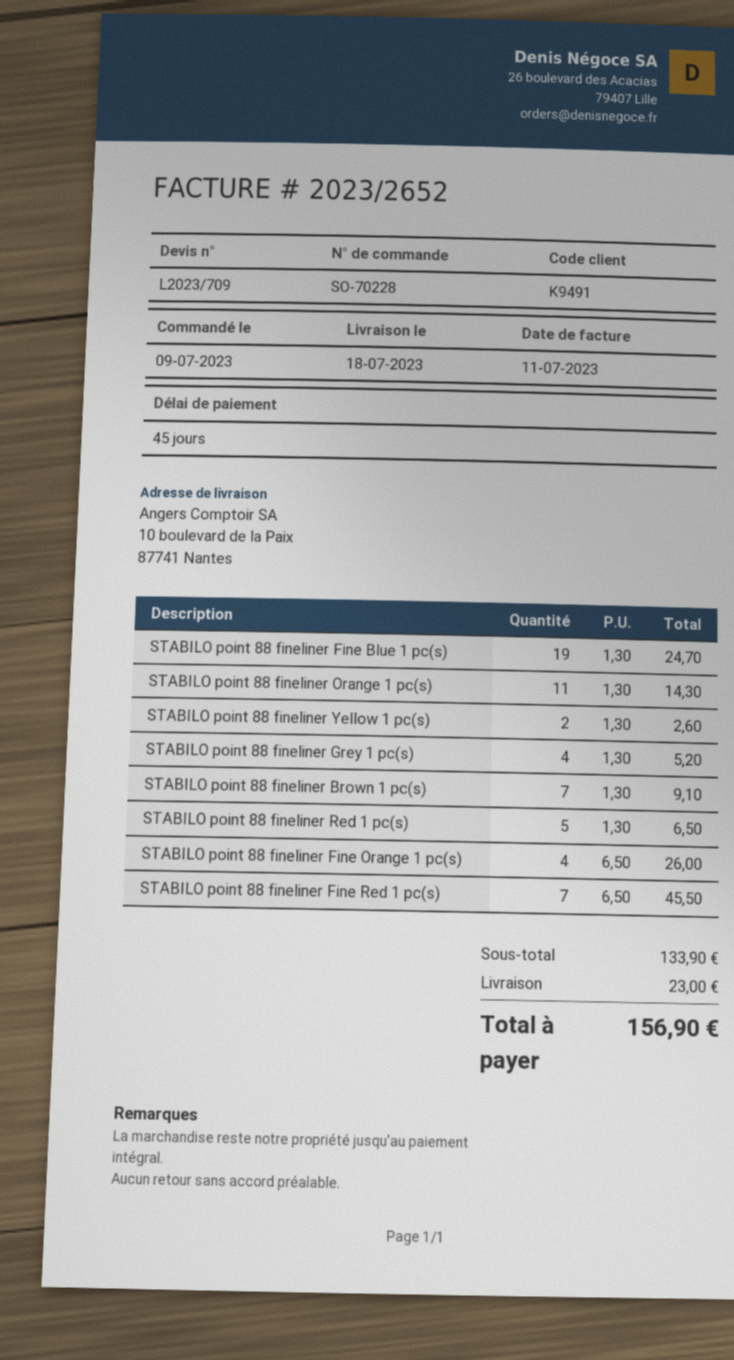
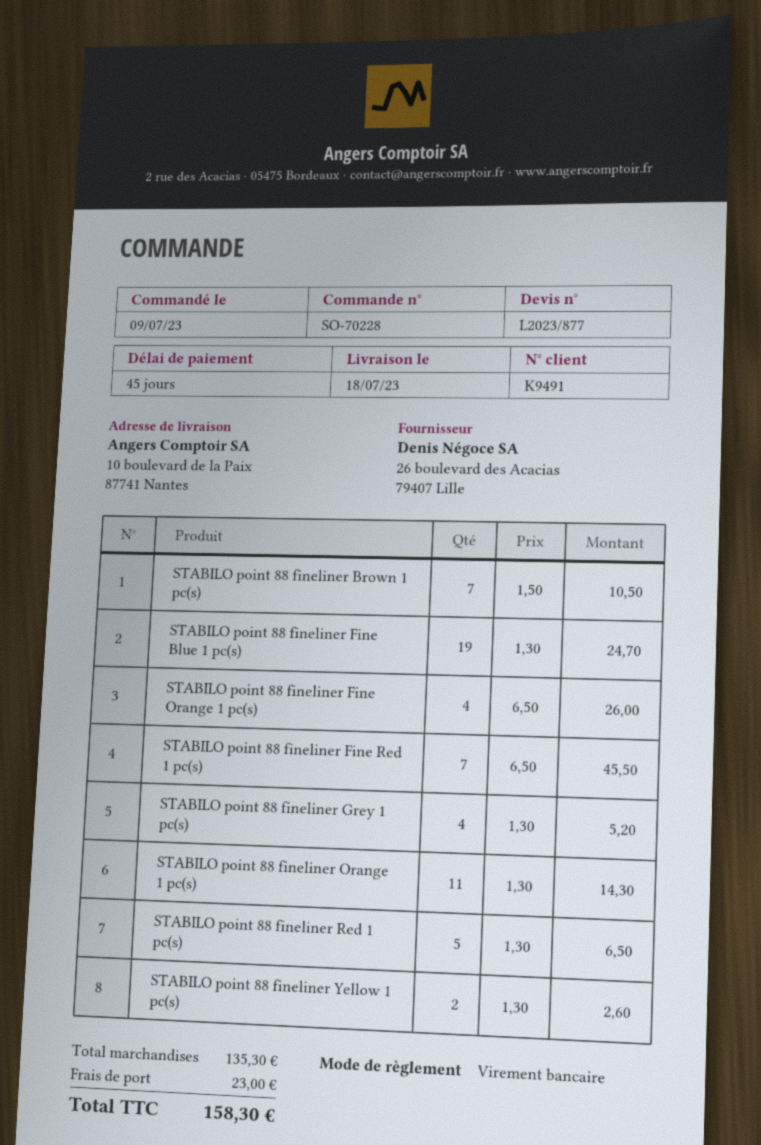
quote number: L2023/709 -> L2023/877
STABILO point 88 fineliner Brown 1 pc(s): 7 x 1.30 = 9.10 -> 7 x 1.50 = 10.50
subtotal: 133.90 -> 135.30
total: 156.90 -> 158.30

